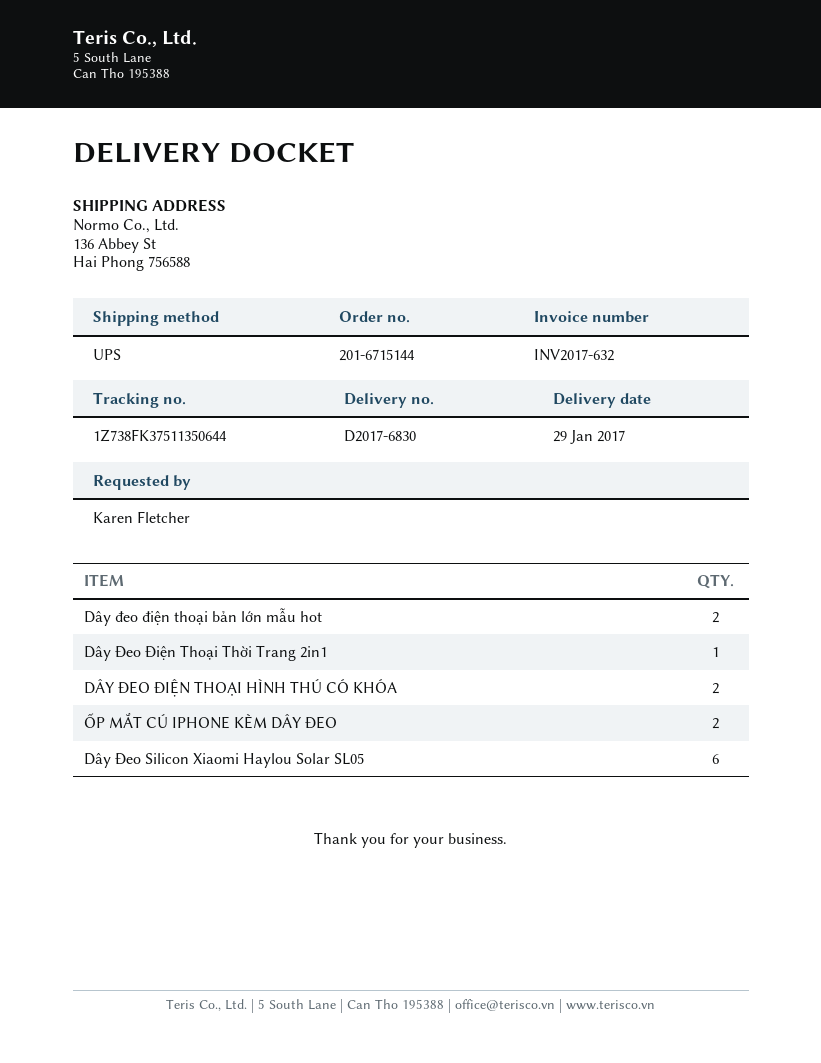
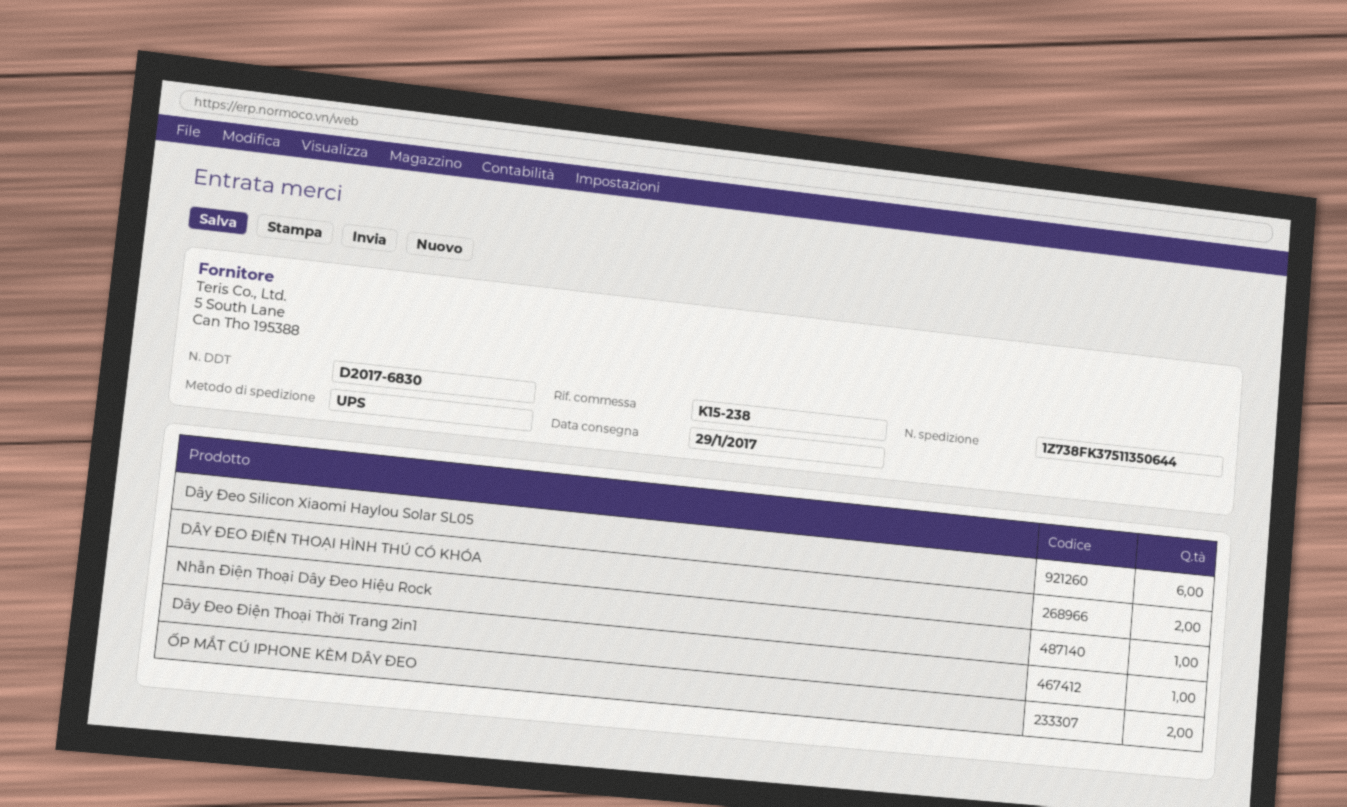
Dây đeo điện thoại bản lớn mẫu hot: 2 -> none
Nhẫn Điện Thoại Dây Đeo Hiệu Rock: none -> 1

